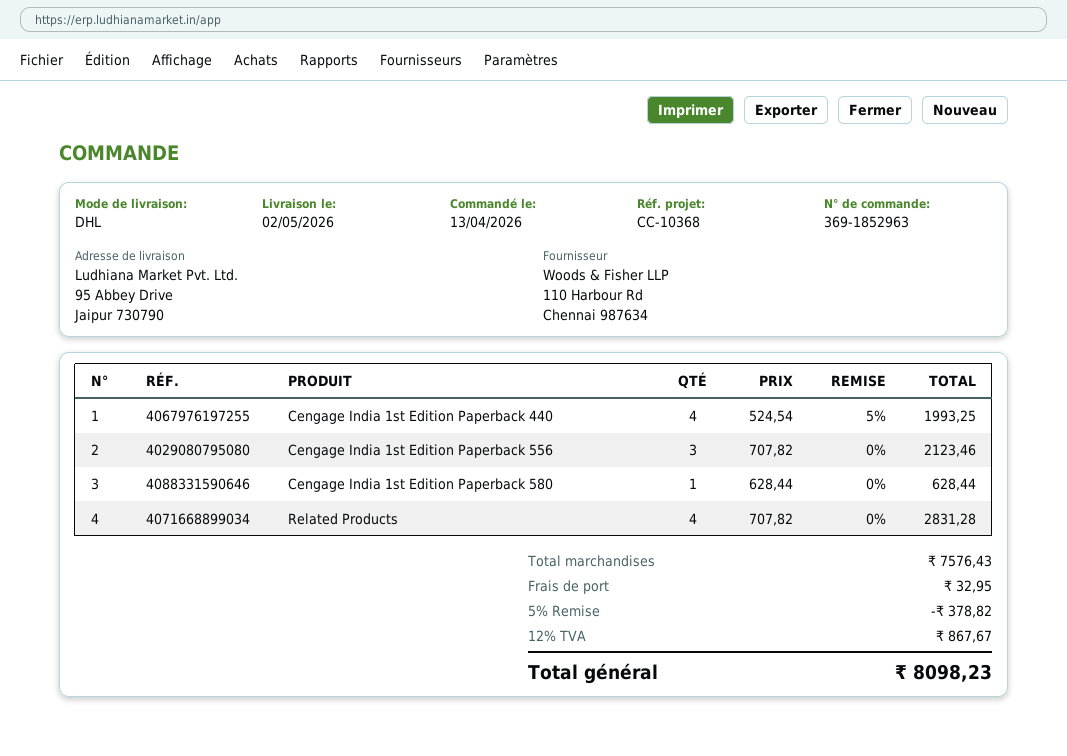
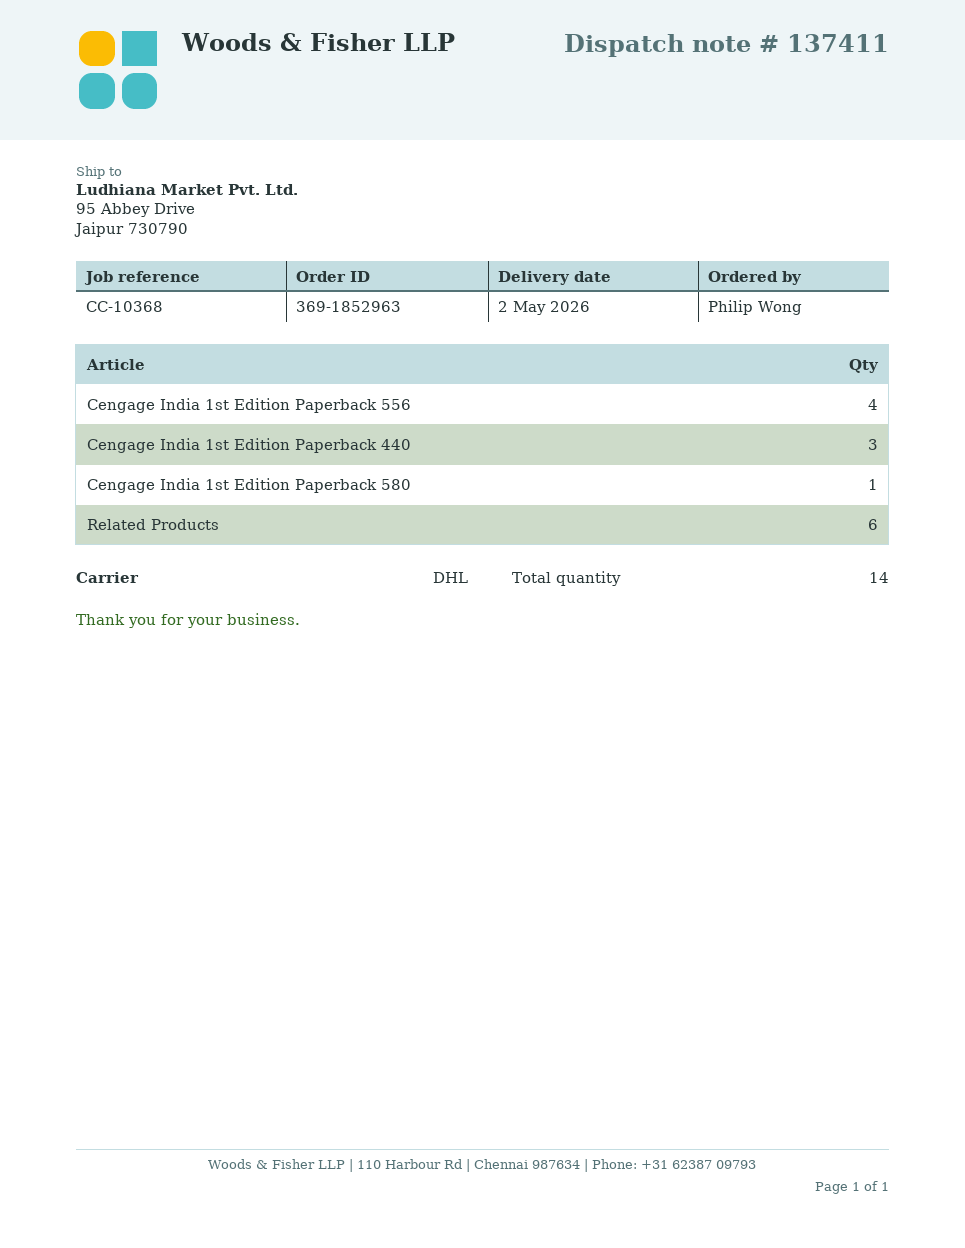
Cengage India 1st Edition Paperback 440: 4 -> 3
Cengage India 1st Edition Paperback 556: 3 -> 4
Related Products: 4 -> 6

